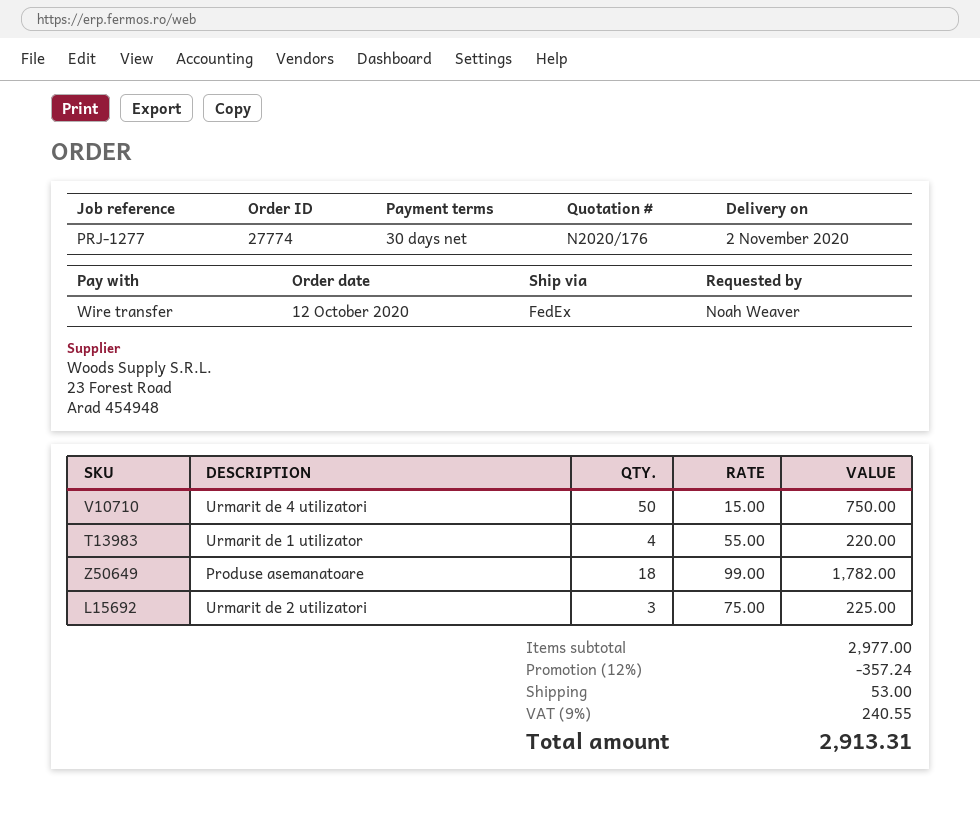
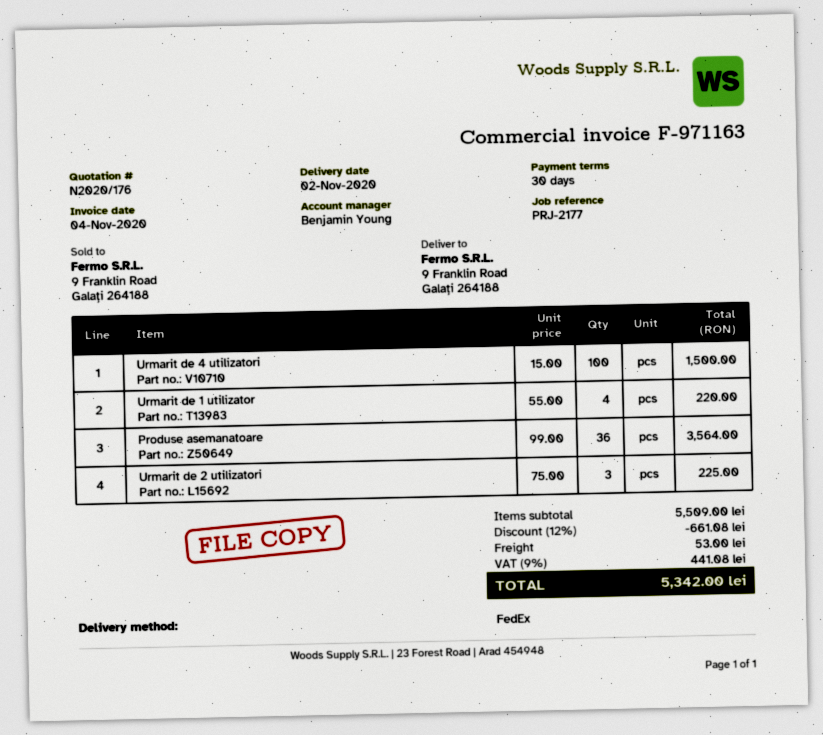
reference: PRJ-1277 -> PRJ-2177
Urmarit de 4 utilizatori: 50 x 15.00 = 750.00 -> 100 x 15.00 = 1500.00
Produse asemanatoare: 18 x 99.00 = 1782.00 -> 36 x 99.00 = 3564.00
subtotal: 2977.00 -> 5509.00
discount: 12% = 357.24 -> 12% = 661.08
tax: 9% = 240.55 -> 9% = 441.08
total: 2913.31 -> 5342.00

